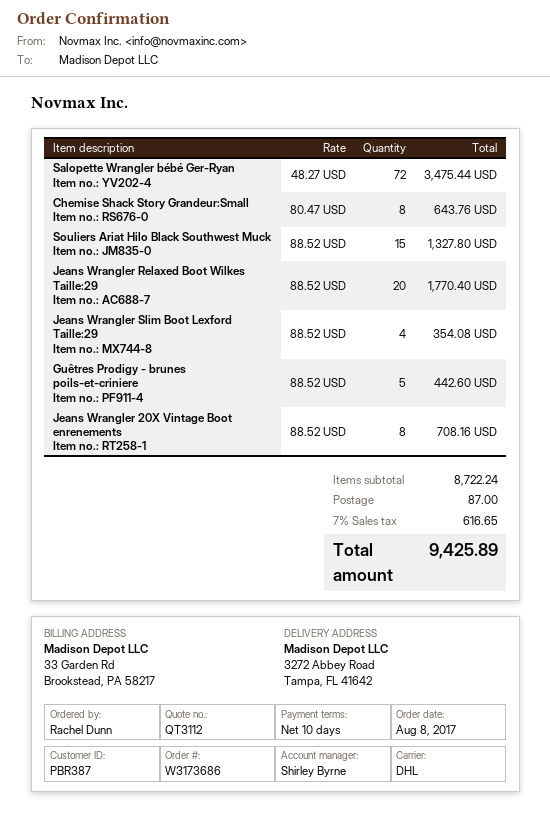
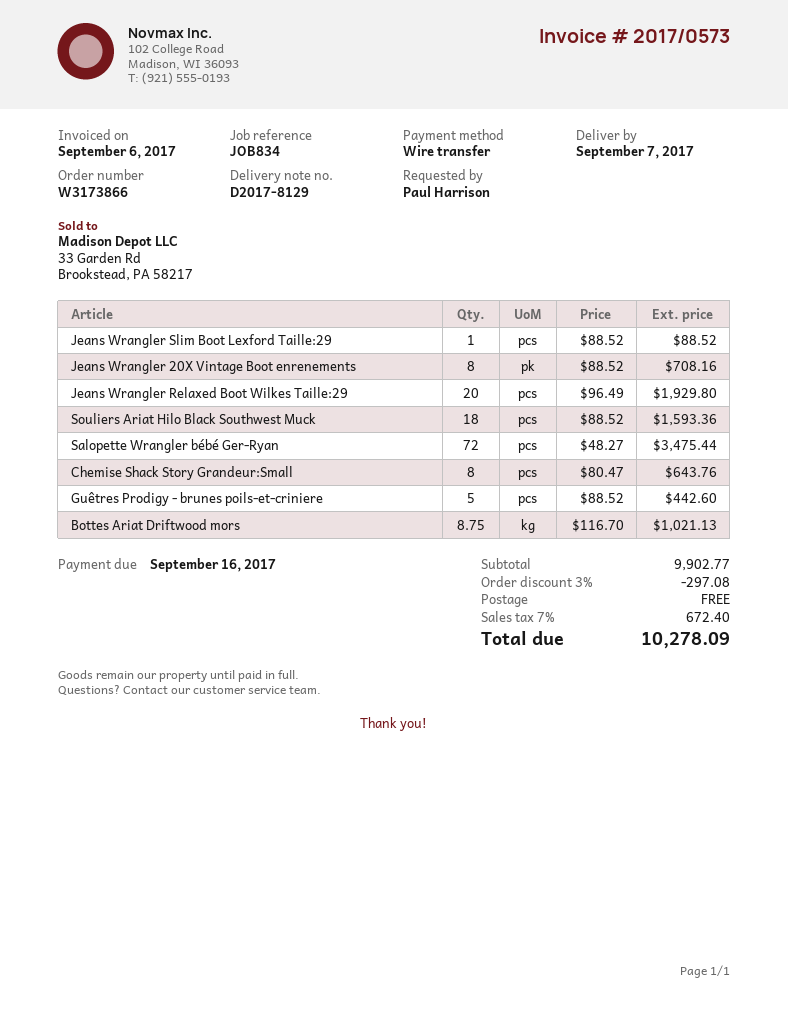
order number: W3173686 -> W3173866
ordered by: Rachel Dunn -> Paul Harrison
Souliers Ariat Hilo Black Southwest Muck: 15 x 88.52 = 1327.80 -> 18 x 88.52 = 1593.36
Jeans Wrangler Relaxed Boot Wilkes Taille:29: 20 x 88.52 = 1770.40 -> 20 x 96.49 = 1929.80
Jeans Wrangler Slim Boot Lexford Taille:29: 4 x 88.52 = 354.08 -> 1 x 88.52 = 88.52
Bottes Ariat Driftwood mors: none -> 8.75 x 116.70 = 1021.13
subtotal: 8722.24 -> 9902.77
discount: none -> 3% = 297.08
shipping: 87.00 -> 0.00
tax: 7% = 616.65 -> 7% = 672.40
total: 9425.89 -> 10278.09

